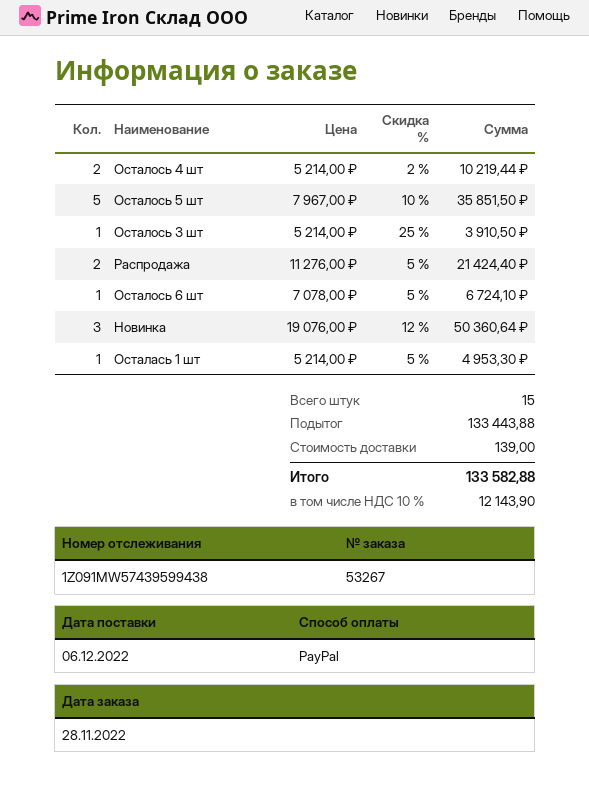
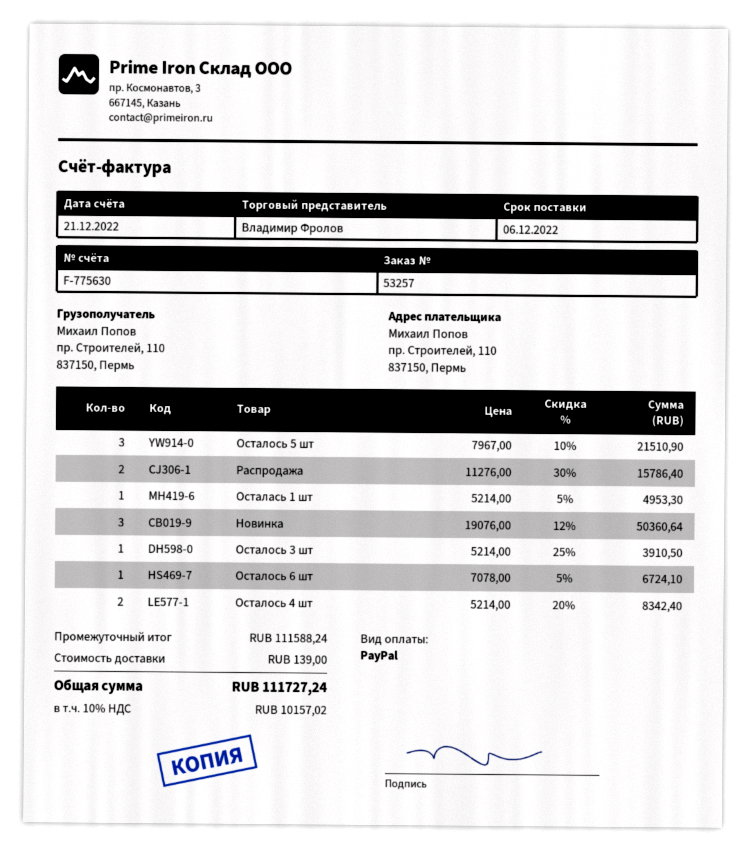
order number: 53267 -> 53257
Осталось 4 шт: 2 x 5214.00 - 2% = 10219.44 -> 2 x 5214.00 - 20% = 8342.40
Осталось 5 шт: 5 x 7967.00 - 10% = 35851.50 -> 3 x 7967.00 - 10% = 21510.90
Распродажа: 2 x 11276.00 - 5% = 21424.40 -> 2 x 11276.00 - 30% = 15786.40
subtotal: 133443.88 -> 111588.24
tax: 10% = 12143.90 -> 10% = 10157.02
total: 133582.88 -> 111727.24

